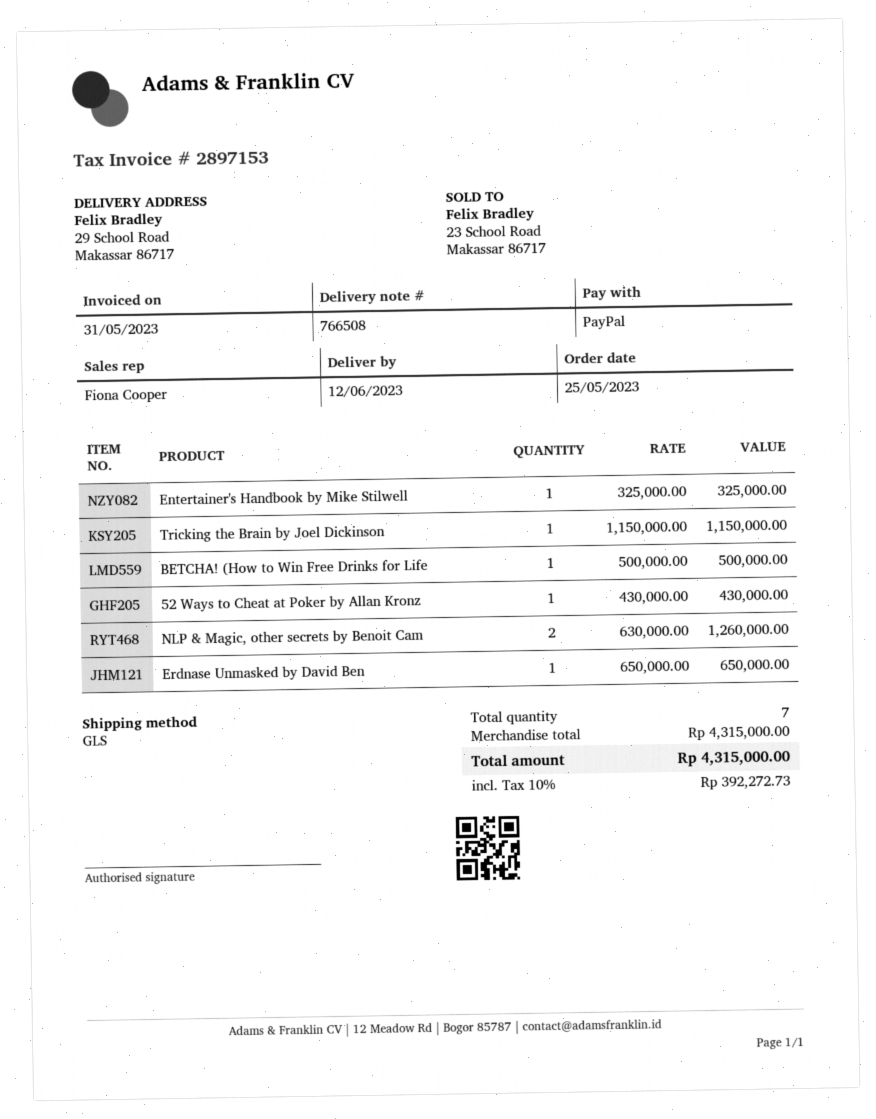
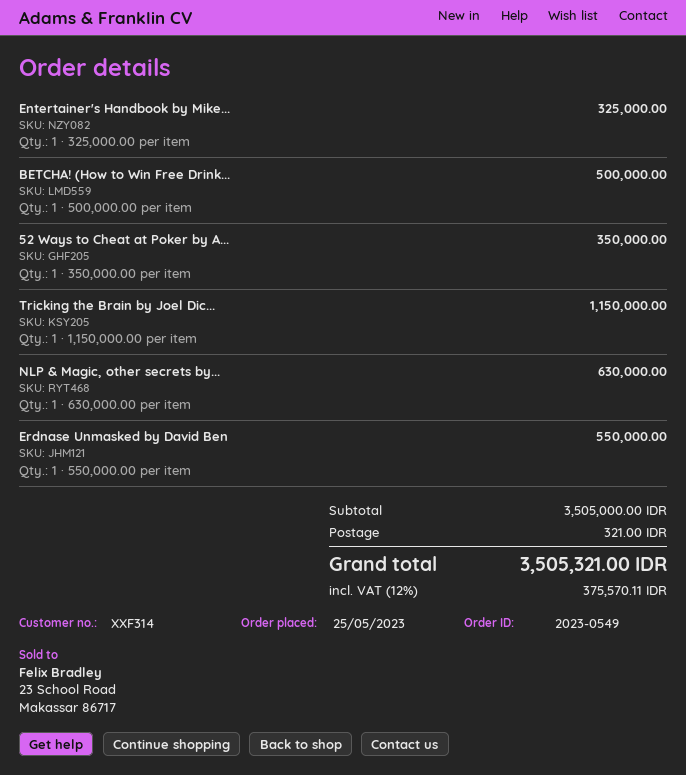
52 Ways to Cheat at Poker by Allan Kronz: 1 x 430000.00 = 430000.00 -> 1 x 350000.00 = 350000.00
NLP & Magic, other secrets by Benoit Cam: 2 x 630000.00 = 1260000.00 -> 1 x 630000.00 = 630000.00
Erdnase Unmasked by David Ben: 1 x 650000.00 = 650000.00 -> 1 x 550000.00 = 550000.00
subtotal: 4315000.00 -> 3505000.00
shipping: none -> 321.00
tax: 10% = 392272.73 -> 12% = 375570.11
total: 4315000.00 -> 3505321.00

